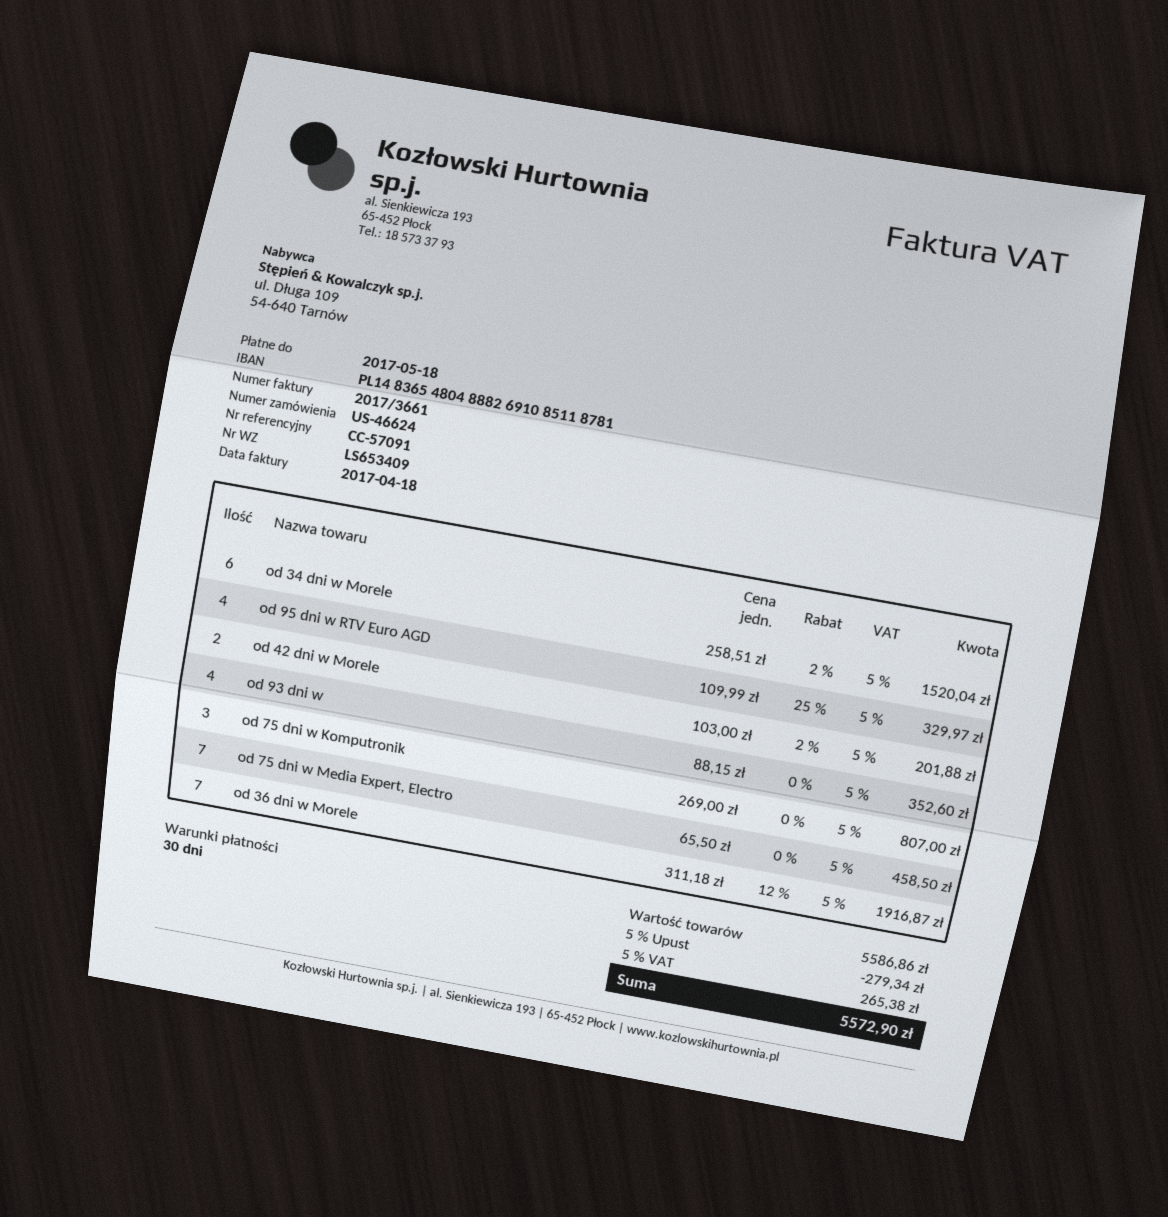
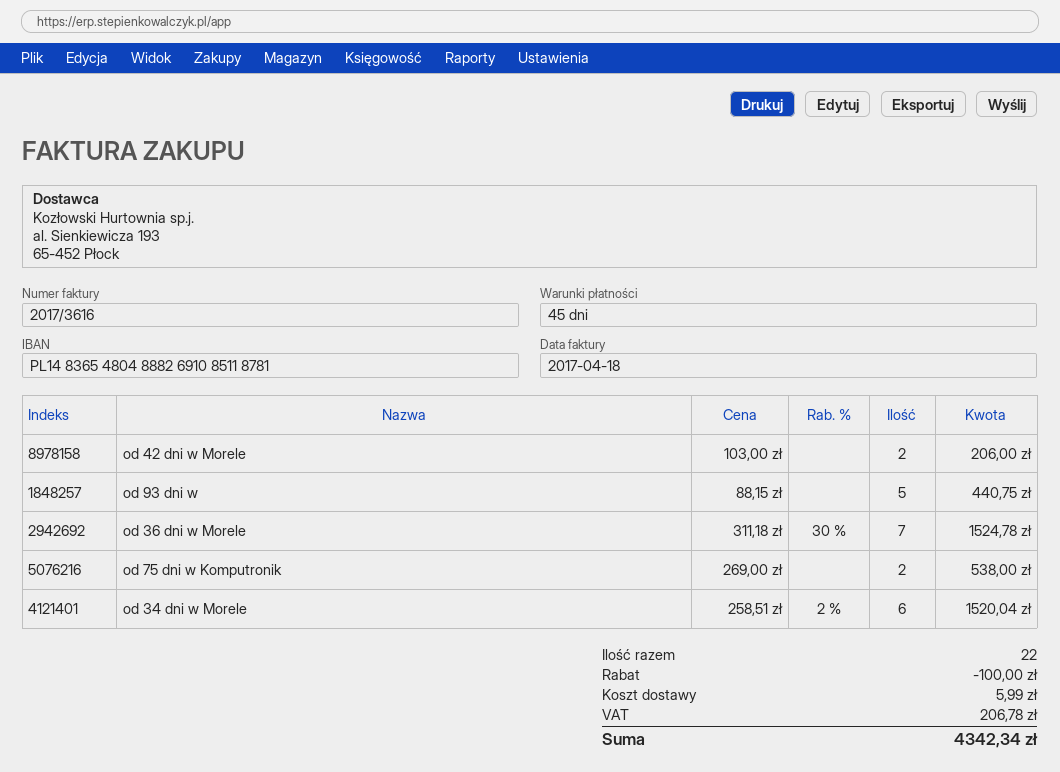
invoice number: 2017/3661 -> 2017/3616
payment terms: 30 days -> 45 days
od 95 dni w RTV Euro AGD: 4 x 109.99 - 25% = 329.97 -> none
od 42 dni w Morele: 2 x 103.00 - 2% = 201.88 -> 2 x 103.00 = 206.00
od 93 dni w: 4 x 88.15 = 352.60 -> 5 x 88.15 = 440.75
od 75 dni w Komputronik: 3 x 269.00 = 807.00 -> 2 x 269.00 = 538.00
od 75 dni w Media Expert, Electro: 7 x 65.50 = 458.50 -> none
od 36 dni w Morele: 7 x 311.18 - 12% = 1916.87 -> 7 x 311.18 - 30% = 1524.78
discount: 279.34 -> 100.00
shipping: none -> 5.99
tax: 265.38 -> 206.78
total: 5572.90 -> 4342.34

